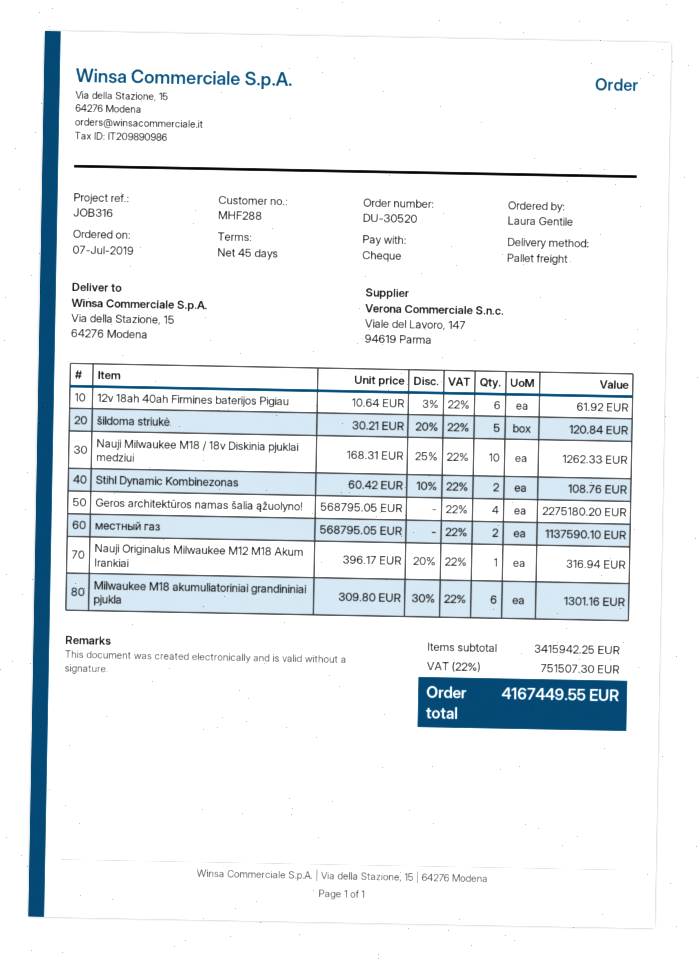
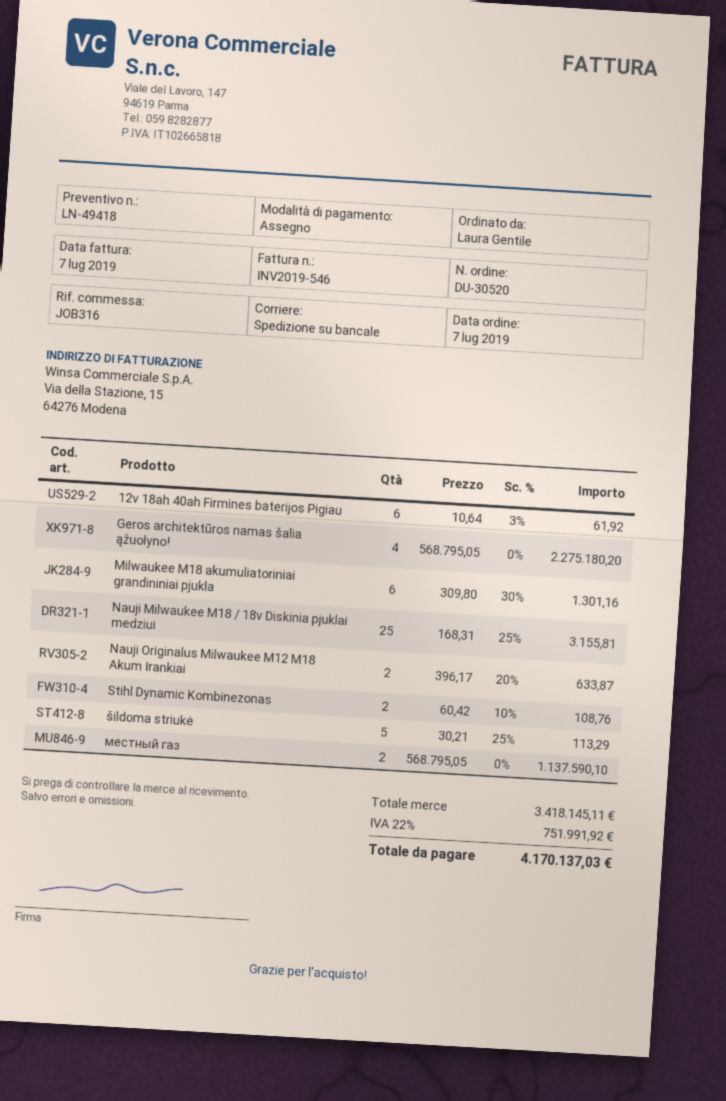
šildoma striukė: 5 x 30.21 - 20% = 120.84 -> 5 x 30.21 - 25% = 113.29
Nauji Milwaukee M18 / 18v Diskinia pjuklai medziui: 10 x 168.31 - 25% = 1262.33 -> 25 x 168.31 - 25% = 3155.81
Nauji Originalus Milwaukee M12 M18 Akum Irankiai: 1 x 396.17 - 20% = 316.94 -> 2 x 396.17 - 20% = 633.87
subtotal: 3415942.25 -> 3418145.11
tax: 22% = 751507.30 -> 22% = 751991.92
total: 4167449.55 -> 4170137.03

